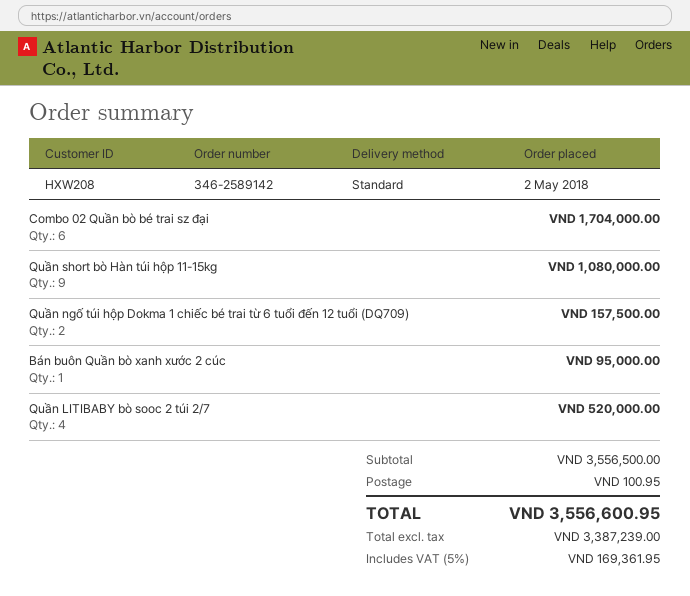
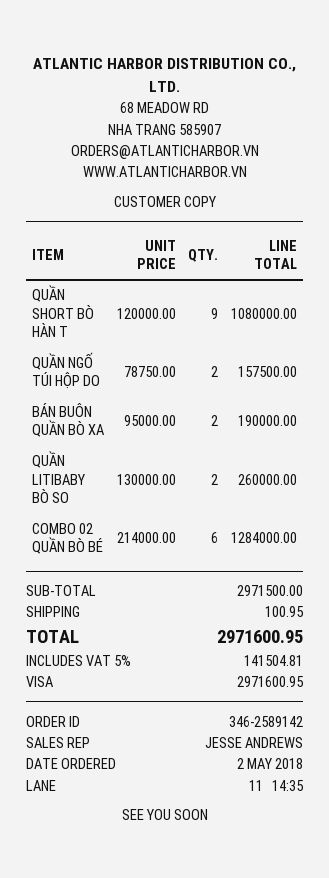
Combo 02 Quần bò bé trai sz đại: 6 for 1704000.00 -> 6 for 1284000.00
Bán buôn Quần bò xanh xước 2 cúc: 1 for 95000.00 -> 2 for 190000.00
Quần LITIBABY bò sooc 2 túi 2/7: 4 for 520000.00 -> 2 for 260000.00
subtotal: 3556500.00 -> 2971500.00
tax: 5% = 169361.95 -> 5% = 141504.81
total: 3556600.95 -> 2971600.95

